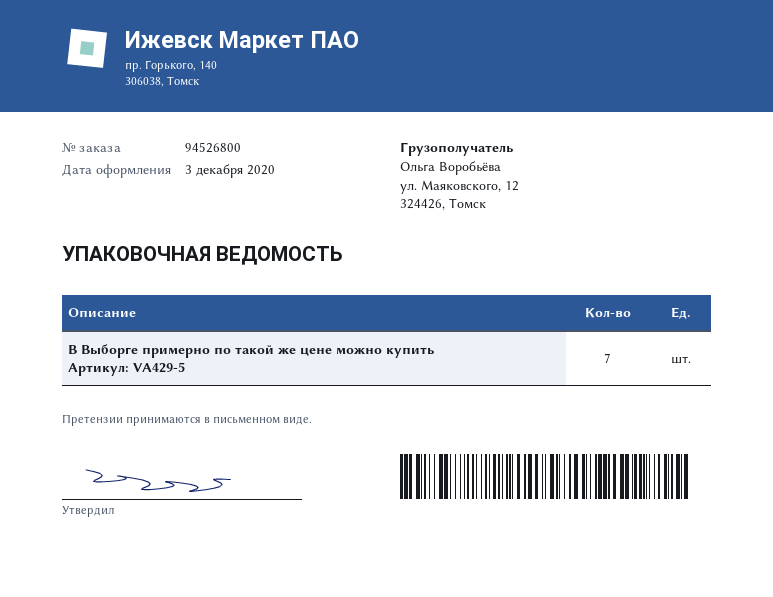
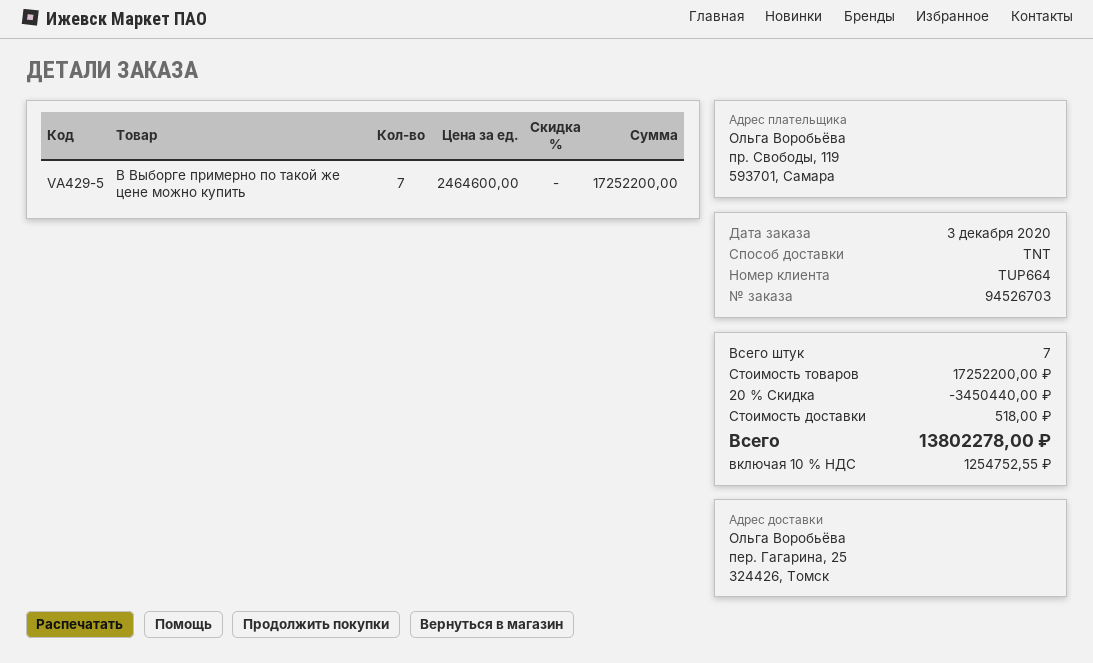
order number: 94526800 -> 94526703
ship to: ул. Маяковского, 12, 324426, Томск -> пер. Гагарина, 25, 324426, Томск

